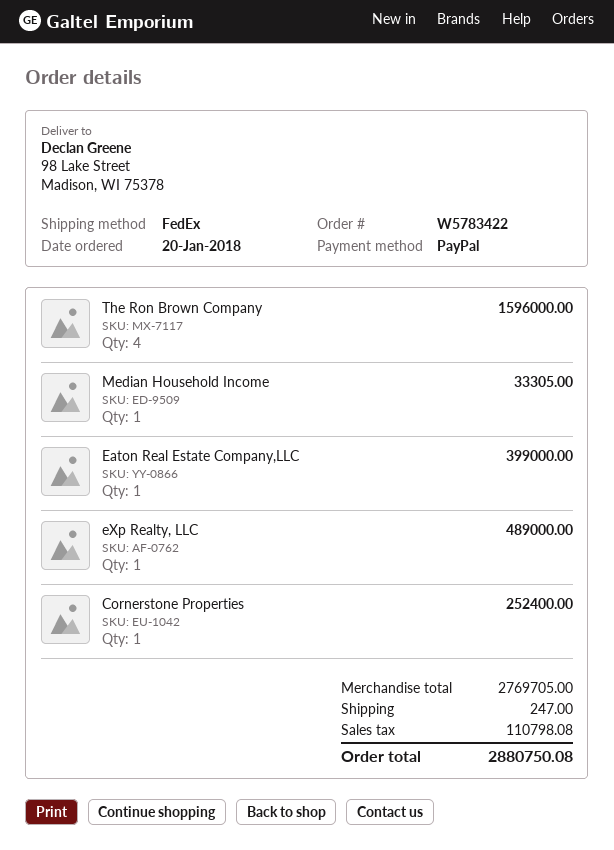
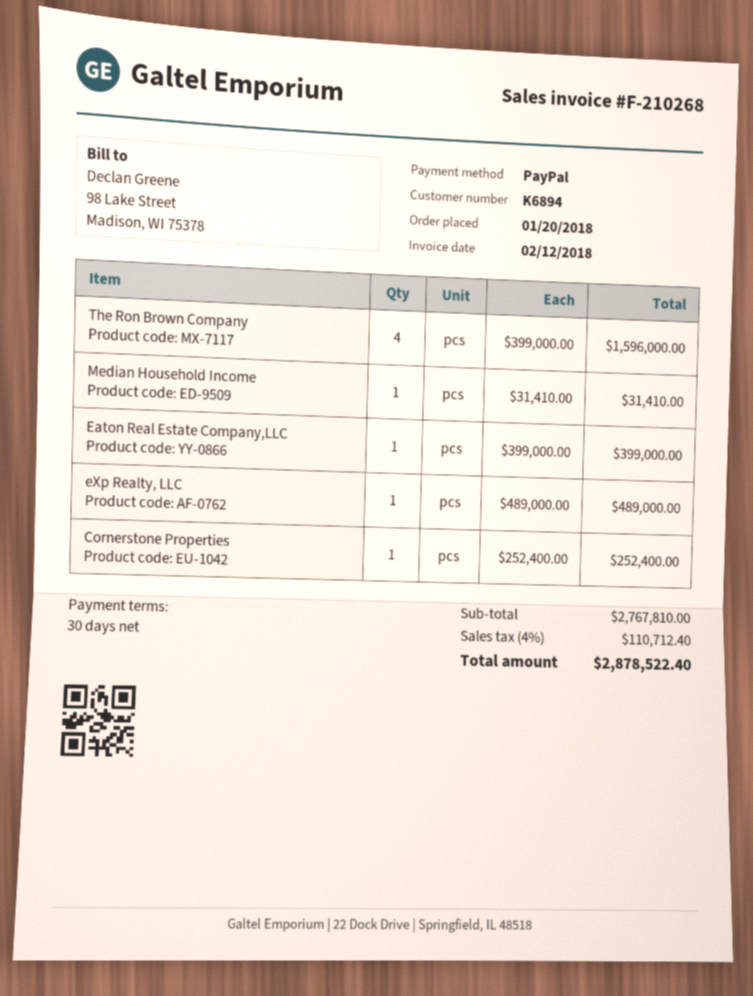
Median Household Income: 1 for 33305.00 -> 1 for 31410.00
subtotal: 2769705.00 -> 2767810.00
shipping: 247.00 -> none
tax: 110798.08 -> 110712.40
total: 2880750.08 -> 2878522.40

